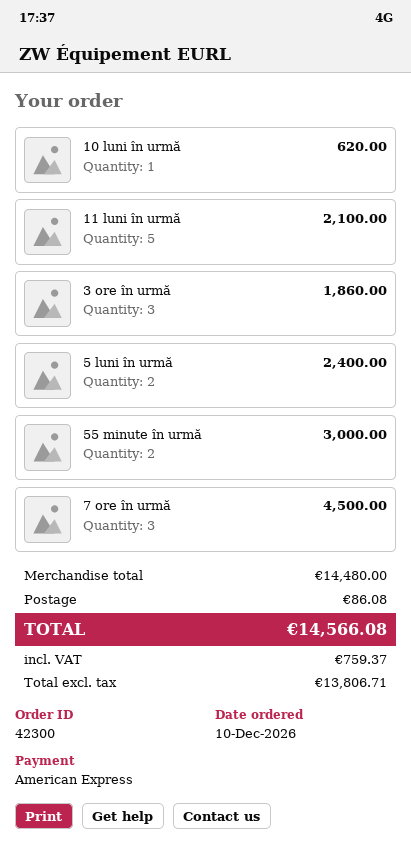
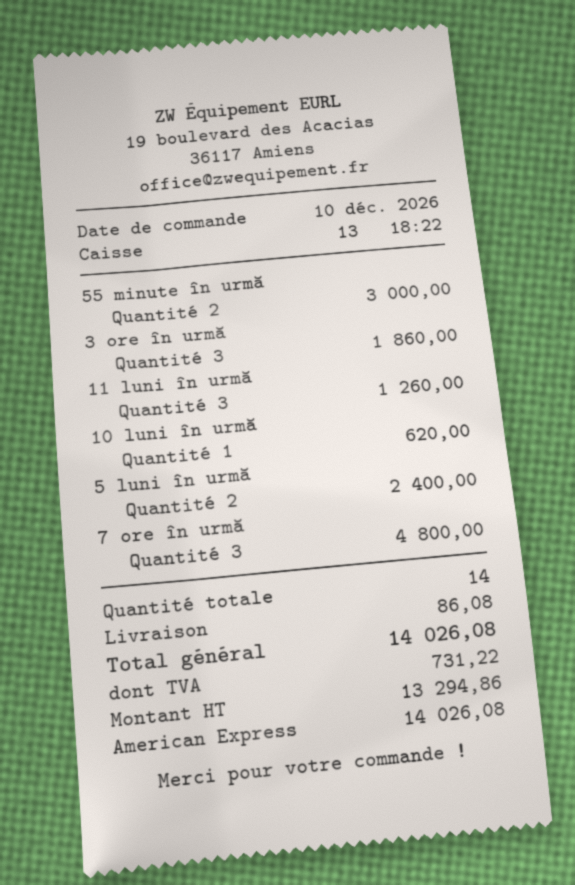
11 luni în urmă: 5 for 2100.00 -> 3 for 1260.00
7 ore în urmă: 3 for 4500.00 -> 3 for 4800.00
net: 13806.71 -> 13294.86
tax: 759.37 -> 731.22
total: 14566.08 -> 14026.08

